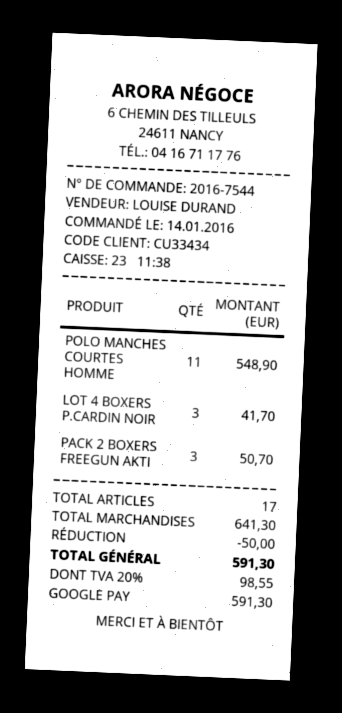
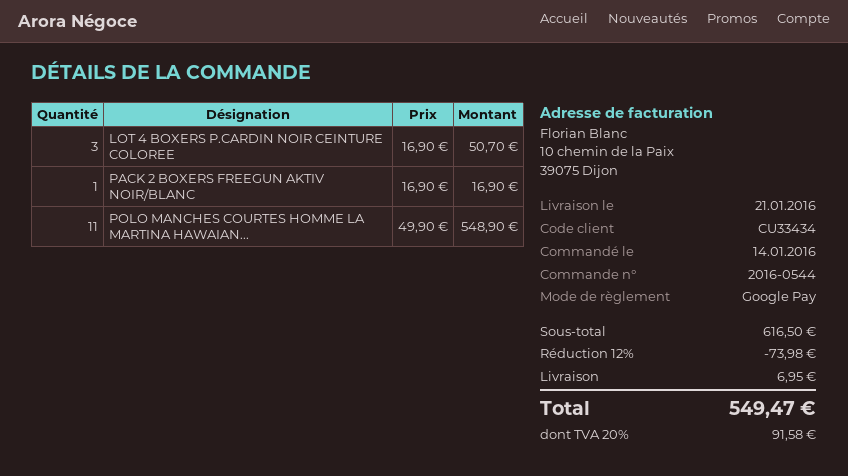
order number: 2016-7544 -> 2016-0544
LOT 4 BOXERS P.CARDIN NOIR: 3 for 41.70 -> 3 for 50.70
PACK 2 BOXERS FREEGUN AKTI: 3 for 50.70 -> 1 for 16.90
subtotal: 641.30 -> 616.50
discount: 50.00 -> 73.98
shipping: none -> 6.95
tax: 20% = 98.55 -> 20% = 91.58
total: 591.30 -> 549.47

